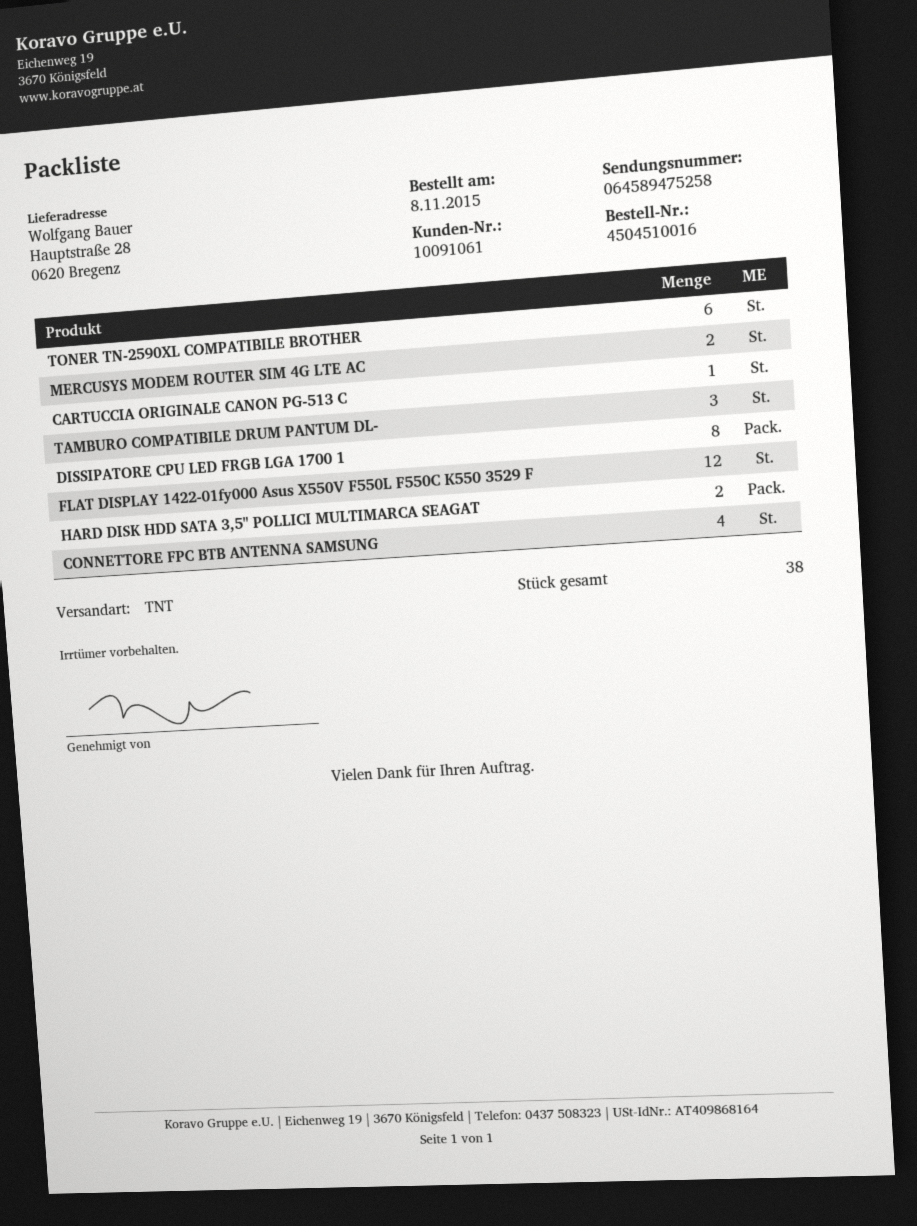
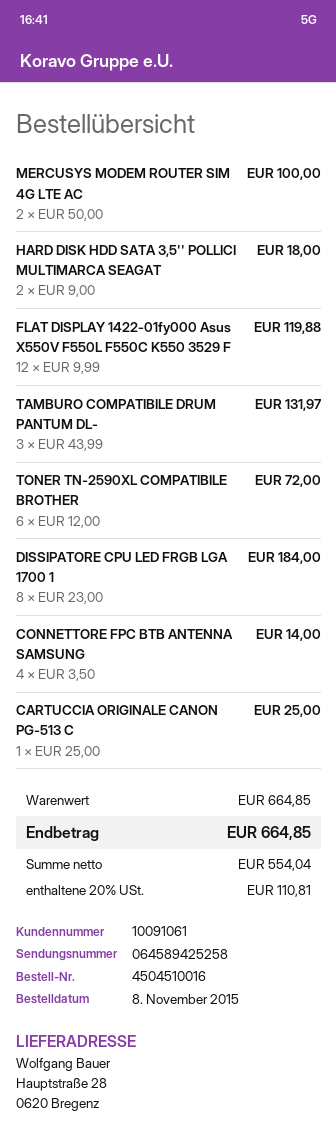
tracking number: 064589475258 -> 064589425258

